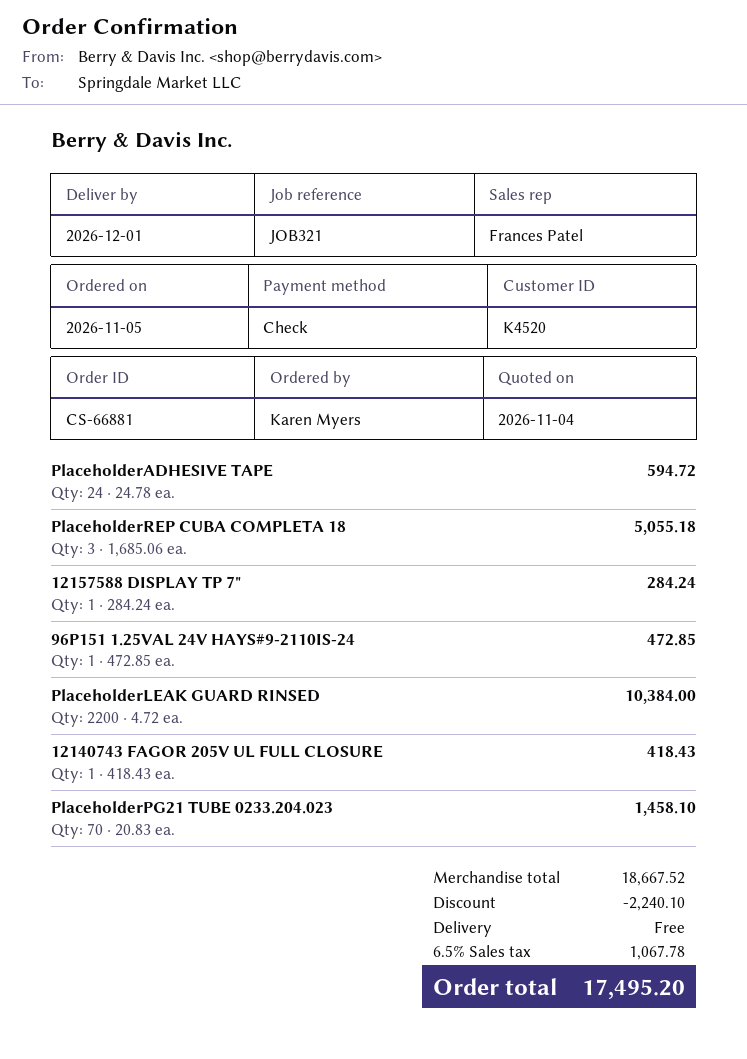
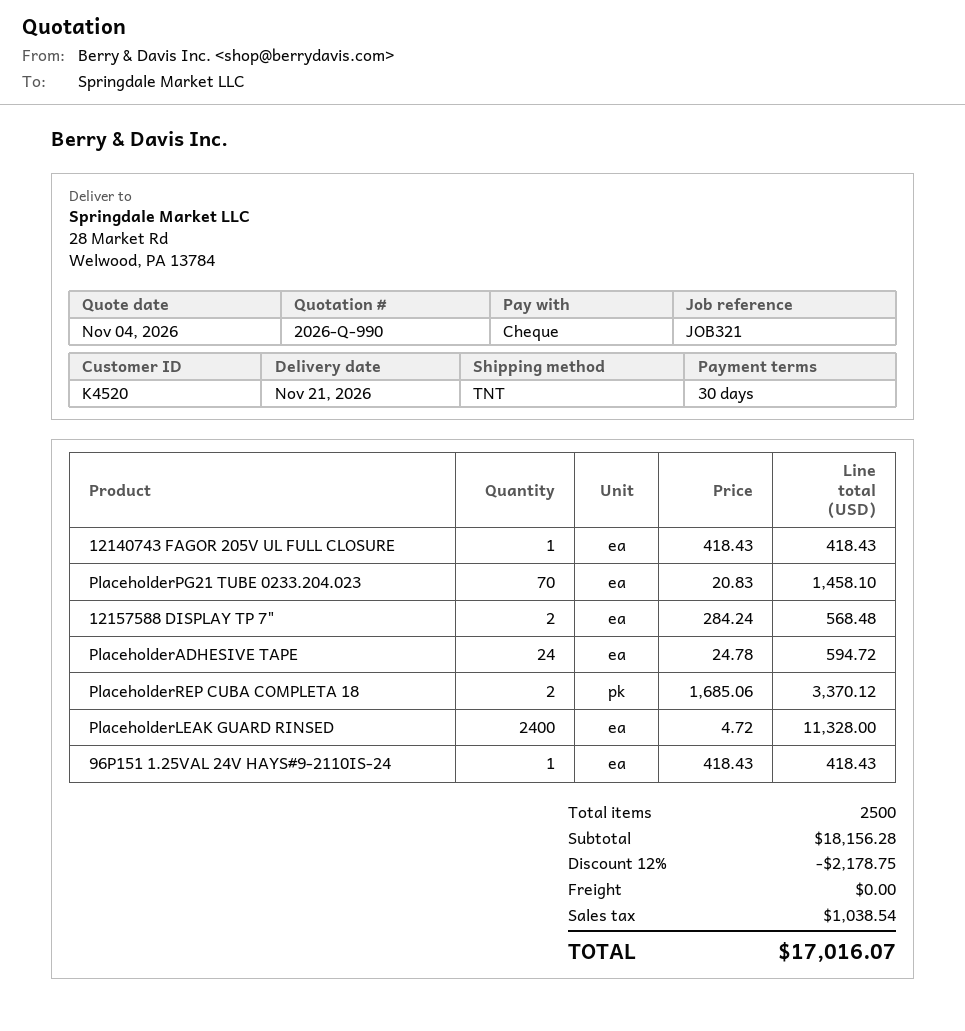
delivery date: 2026-12-01 -> 2026-11-21
PlaceholderREP CUBA COMPLETA 18: 3 x 1685.06 = 5055.18 -> 2 x 1685.06 = 3370.12
12157588 DISPLAY TP 7": 1 x 284.24 = 284.24 -> 2 x 284.24 = 568.48
96P151 1.25VAL 24V HAYS#9-2110IS-24: 1 x 472.85 = 472.85 -> 1 x 418.43 = 418.43
PlaceholderLEAK GUARD RINSED: 2200 x 4.72 = 10384.00 -> 2400 x 4.72 = 11328.00
subtotal: 18667.52 -> 18156.28
discount: 2240.10 -> 2178.75
tax: 1067.78 -> 1038.54
total: 17495.20 -> 17016.07

